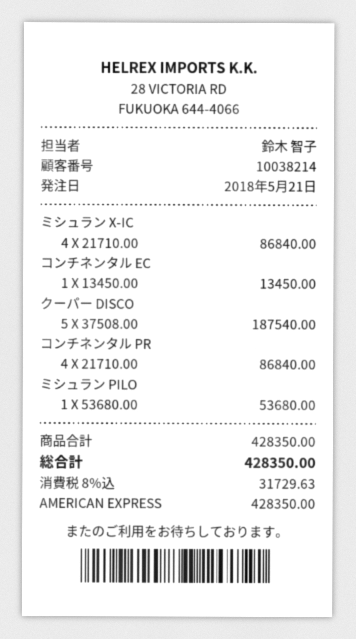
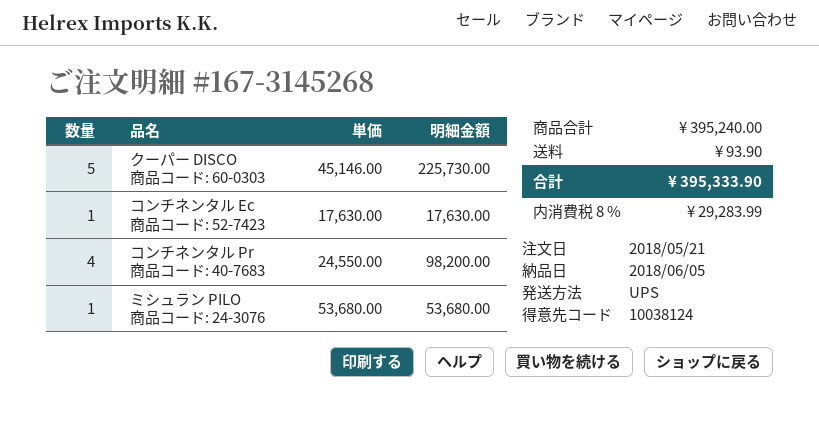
customer number: 10038214 -> 10038124
ミシュラン X-IC: 4 x 21710.00 = 86840.00 -> none
コンチネンタル EC: 1 x 13450.00 = 13450.00 -> 1 x 17630.00 = 17630.00
クーパー DISCO: 5 x 37508.00 = 187540.00 -> 5 x 45146.00 = 225730.00
コンチネンタル PR: 4 x 21710.00 = 86840.00 -> 4 x 24550.00 = 98200.00
subtotal: 428350.00 -> 395240.00
shipping: none -> 93.90
tax: 8% = 31729.63 -> 8% = 29283.99
total: 428350.00 -> 395333.90

